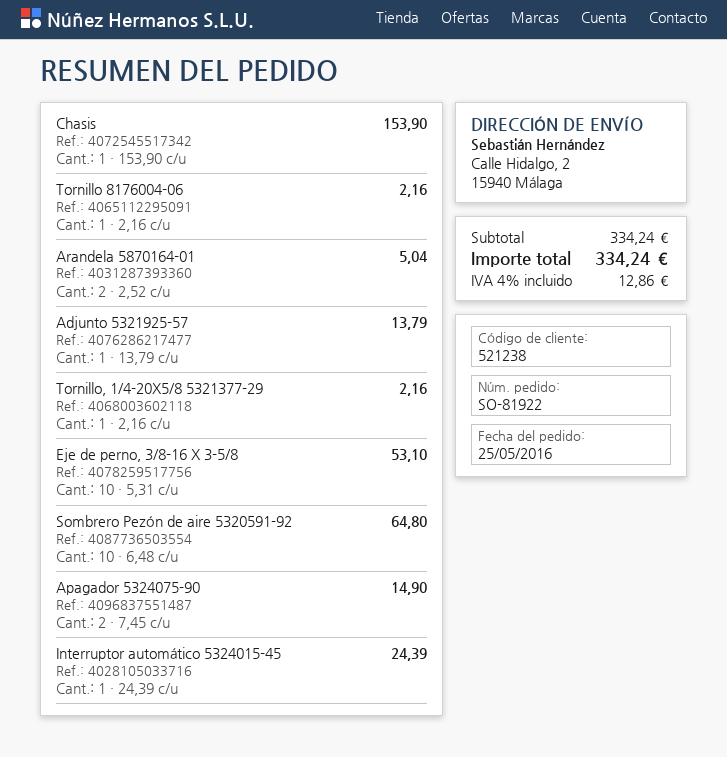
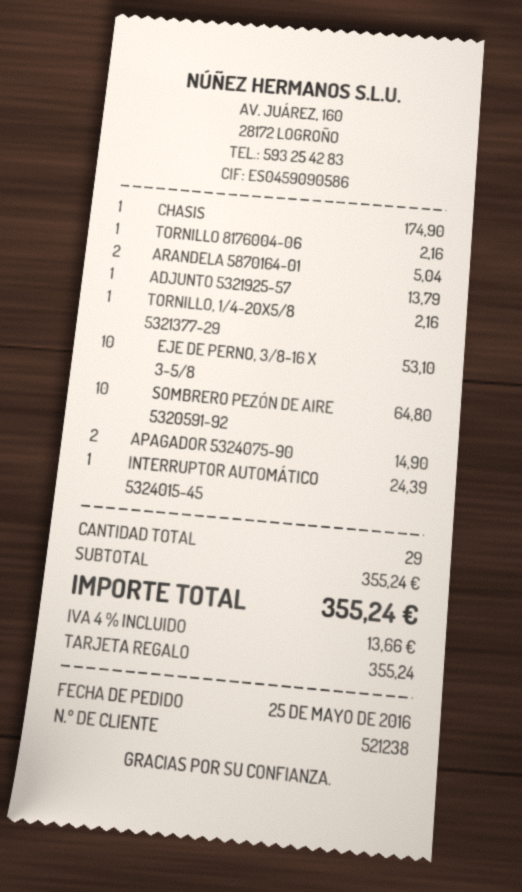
Chasis: 1 for 153.90 -> 1 for 174.90
subtotal: 334.24 -> 355.24
tax: 4% = 12.86 -> 4% = 13.66
total: 334.24 -> 355.24

